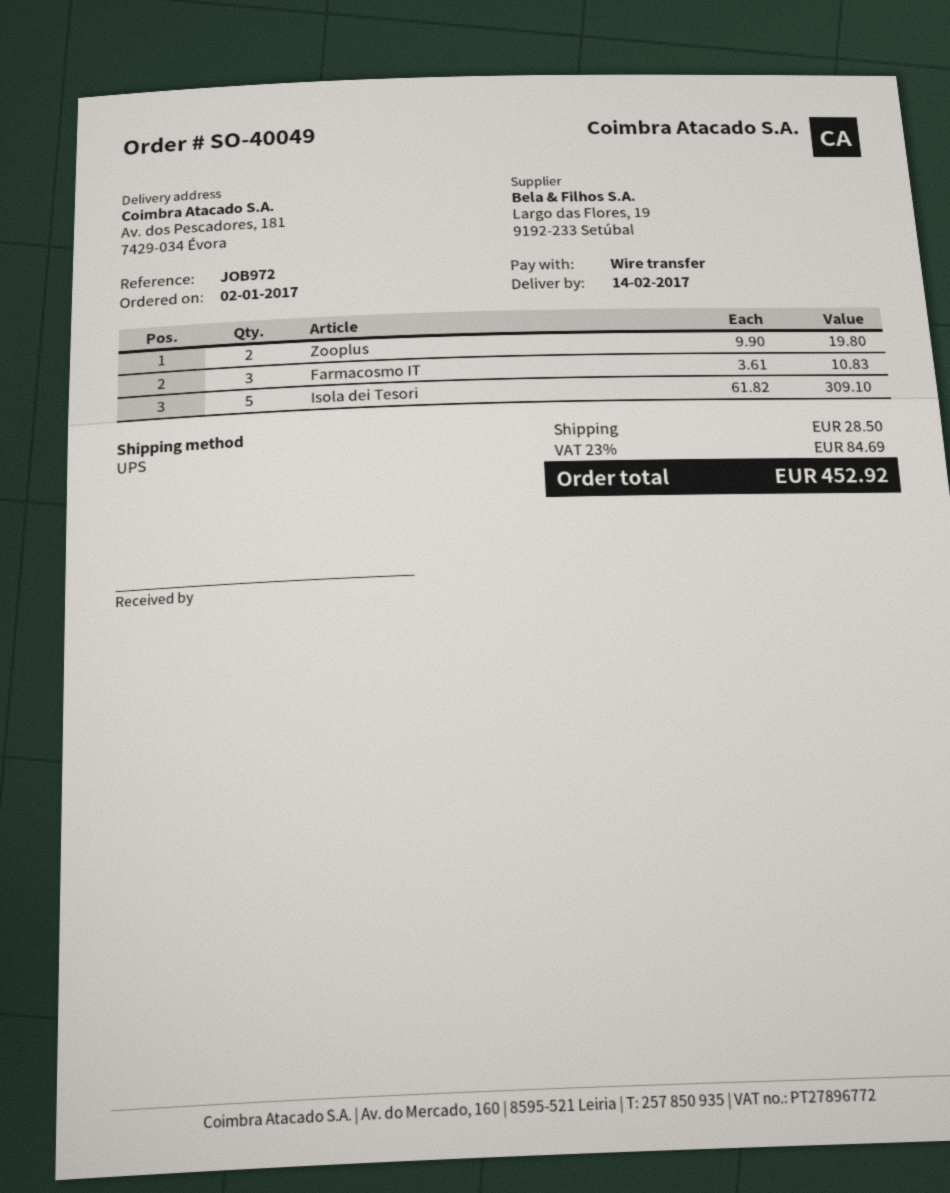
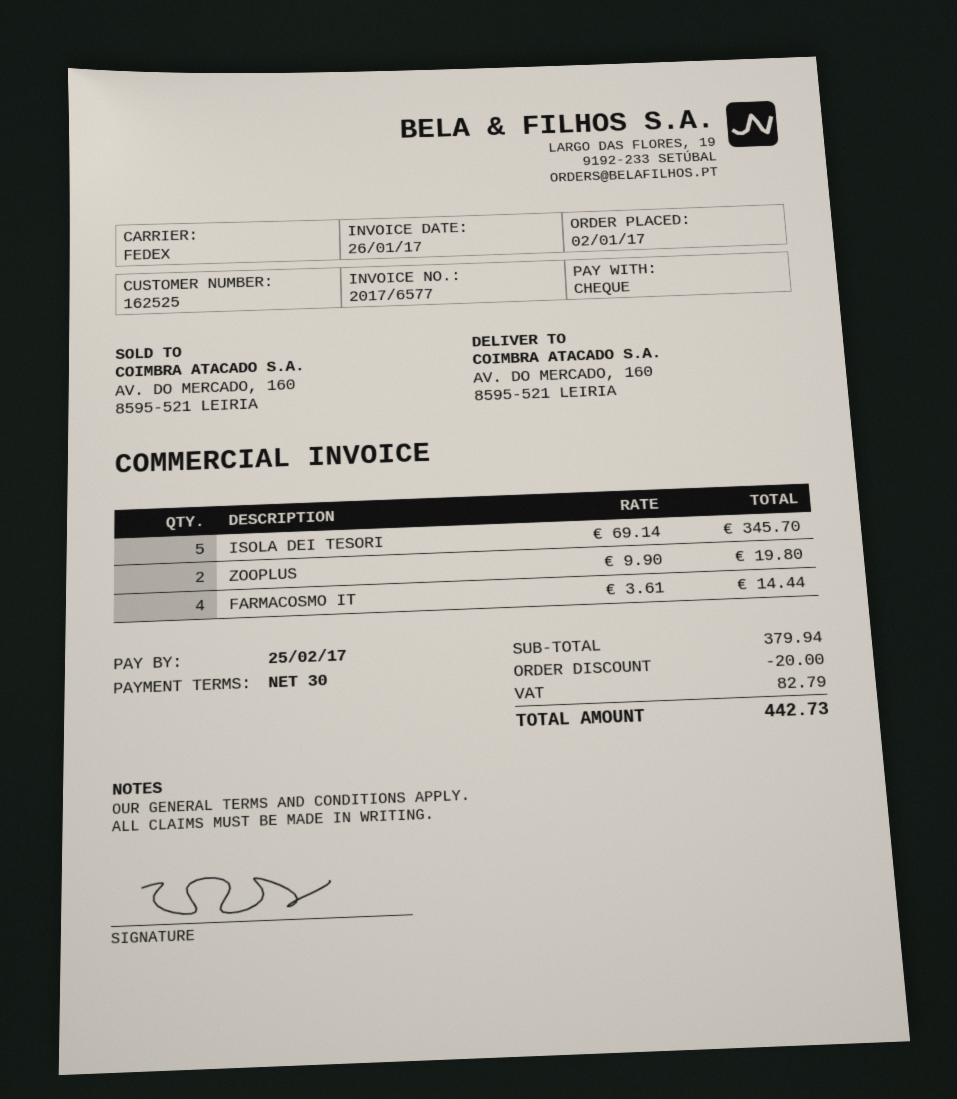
payment method: bank transfer -> cheque
shipping method: UPS -> FedEx
ship to: Av. dos Pescadores, 181, 7429-034 Évora -> AV. DO MERCADO, 160, 8595-521 LEIRIA
Farmacosmo IT: 3 x 3.61 = 10.83 -> 4 x 3.61 = 14.44
Isola dei Tesori: 5 x 61.82 = 309.10 -> 5 x 69.14 = 345.70
discount: none -> 20.00
shipping: 28.50 -> none
tax: 84.69 -> 82.79
total: 452.92 -> 442.73

